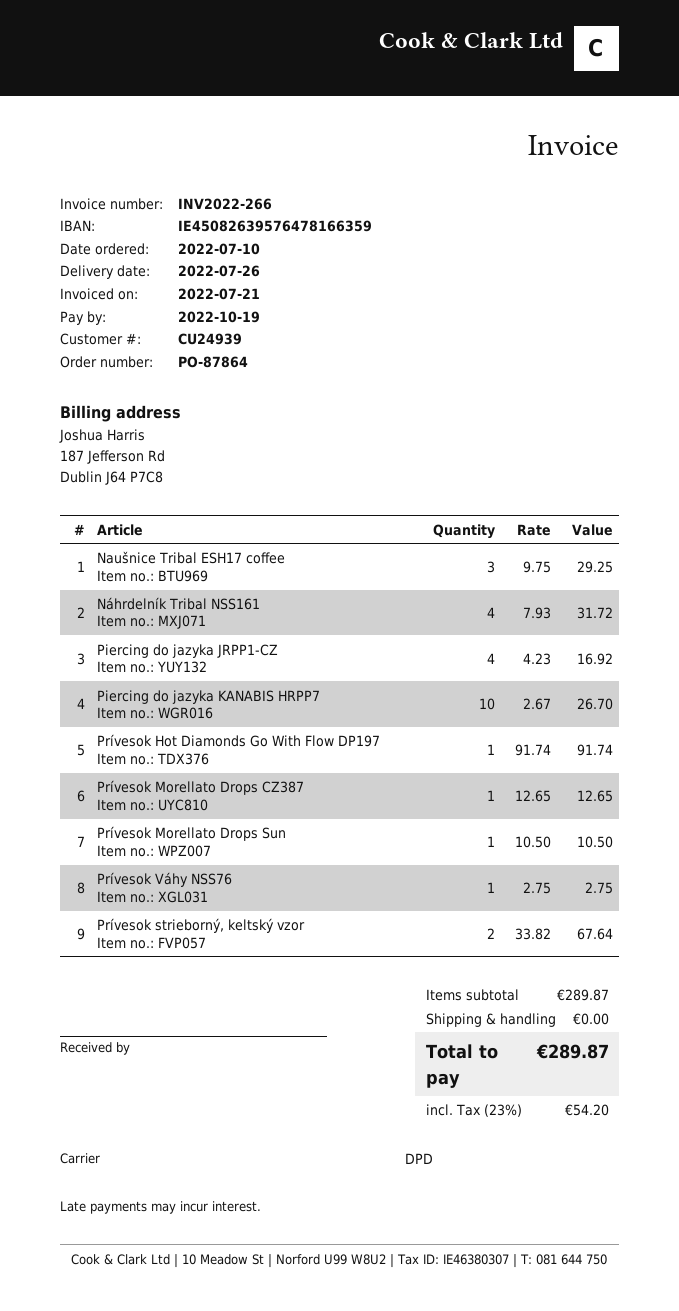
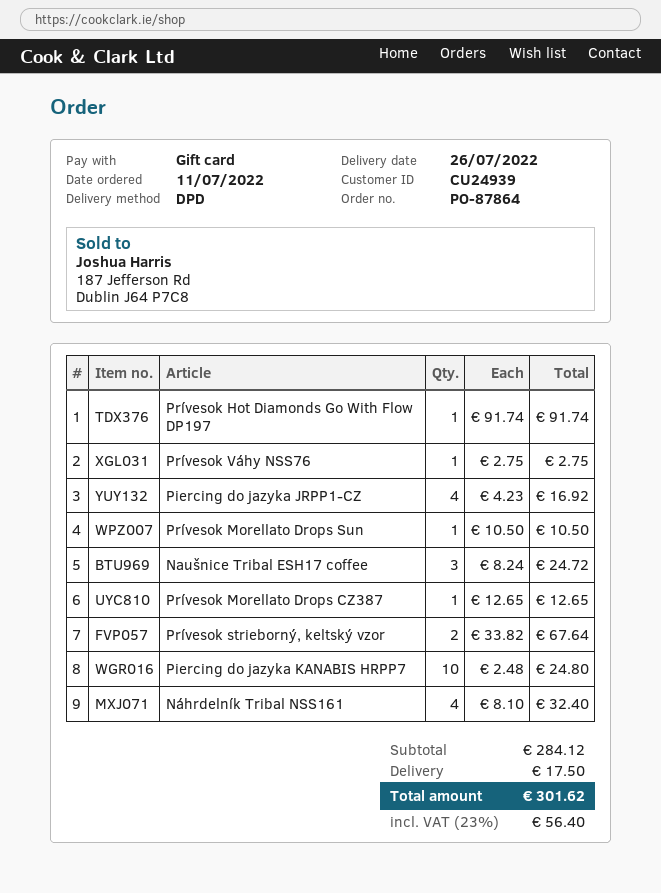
order date: 2022-07-10 -> 2022-07-11
Naušnice Tribal ESH17 coffee: 3 x 9.75 = 29.25 -> 3 x 8.24 = 24.72
Náhrdelník Tribal NSS161: 4 x 7.93 = 31.72 -> 4 x 8.10 = 32.40
Piercing do jazyka KANABIS HRPP7: 10 x 2.67 = 26.70 -> 10 x 2.48 = 24.80
subtotal: 289.87 -> 284.12
shipping: 0.00 -> 17.50
tax: 23% = 54.20 -> 23% = 56.40
total: 289.87 -> 301.62

